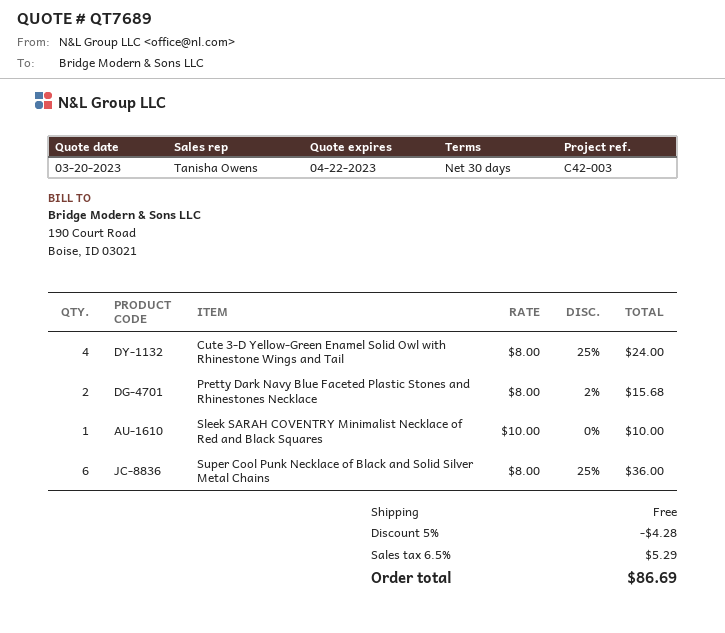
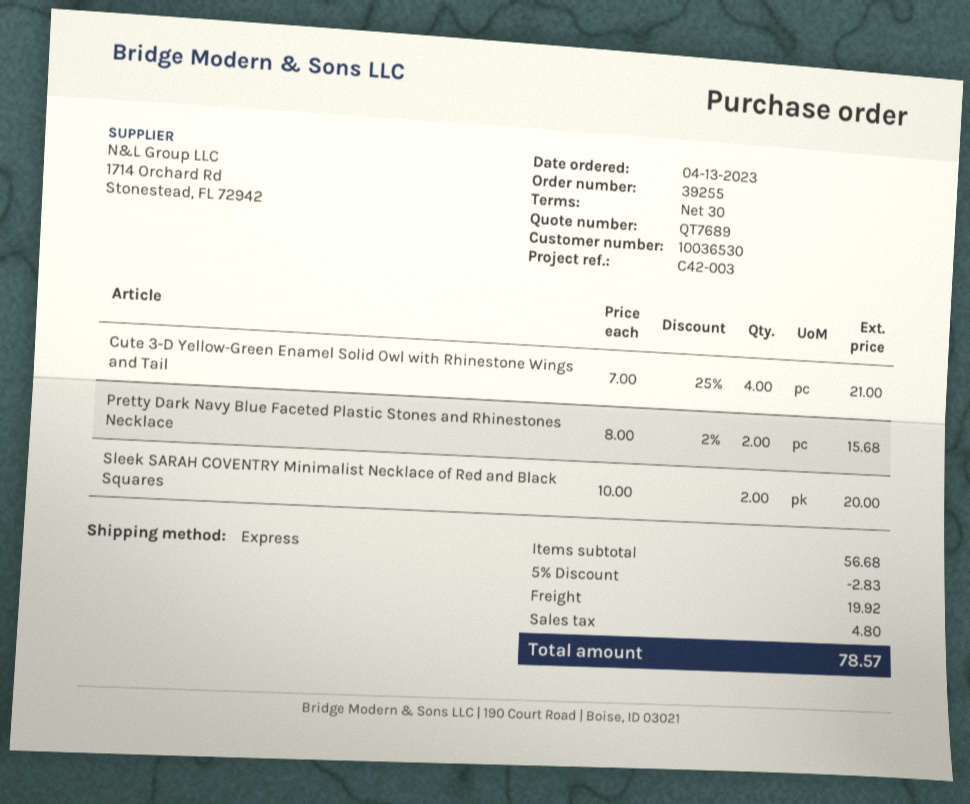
Cute 3-D Yellow-Green Enamel Solid Owl with Rhinestone Wings and Tail: 4 x 8.00 - 25% = 24.00 -> 4 x 7.00 - 25% = 21.00
Sleek SARAH COVENTRY Minimalist Necklace of Red and Black Squares: 1 x 10.00 = 10.00 -> 2 x 10.00 = 20.00
Super Cool Punk Necklace of Black and Solid Silver Metal Chains: 6 x 8.00 - 25% = 36.00 -> none
discount: 5% = 4.28 -> 5% = 2.83
shipping: 0.00 -> 19.92
tax: 5.29 -> 4.80
total: 86.69 -> 78.57

